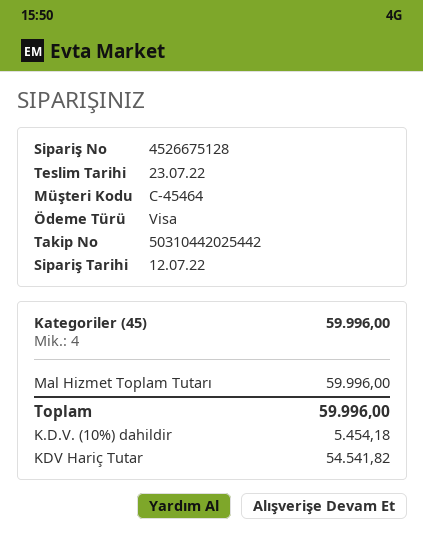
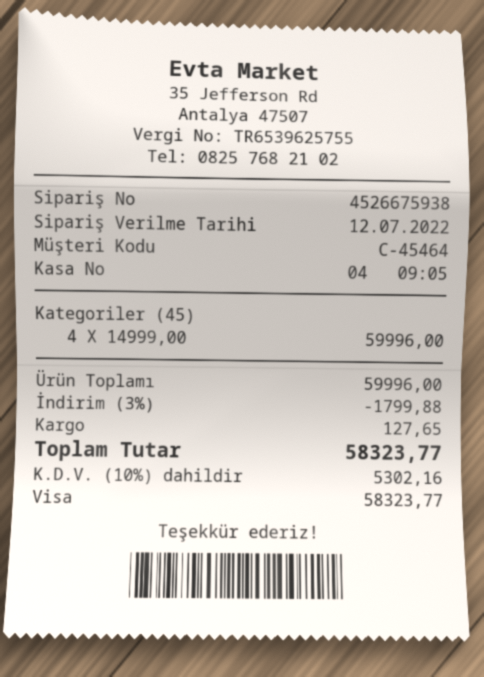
order number: 4526675128 -> 4526675938
discount: none -> 3% = 1799.88
shipping: none -> 127.65
tax: 10% = 5454.18 -> 10% = 5302.16
total: 59996.00 -> 58323.77

